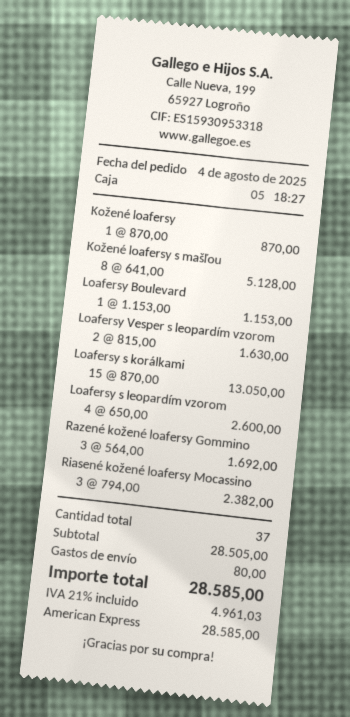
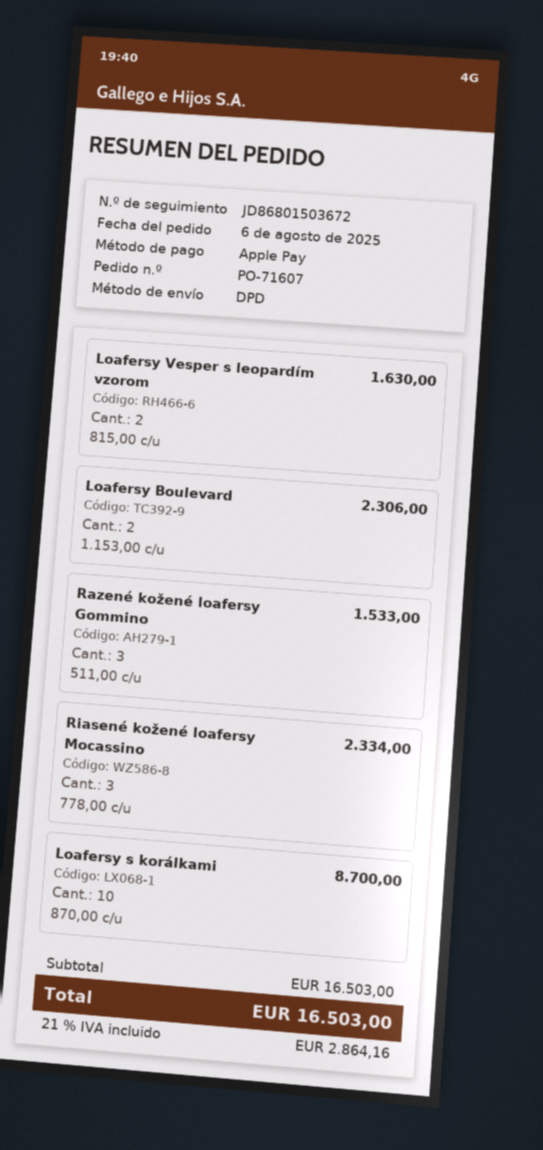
order date: 2025-08-04 -> 2025-08-06
payment method: American Express -> Apple Pay
Kožené loafersy: 1 x 870.00 = 870.00 -> none
Kožené loafersy s mašľou: 8 x 641.00 = 5128.00 -> none
Loafersy Boulevard: 1 x 1153.00 = 1153.00 -> 2 x 1153.00 = 2306.00
Loafersy s korálkami: 15 x 870.00 = 13050.00 -> 10 x 870.00 = 8700.00
Loafersy s leopardím vzorom: 4 x 650.00 = 2600.00 -> none
Razené kožené loafersy Gommino: 3 x 564.00 = 1692.00 -> 3 x 511.00 = 1533.00
Riasené kožené loafersy Mocassino: 3 x 794.00 = 2382.00 -> 3 x 778.00 = 2334.00
subtotal: 28505.00 -> 16503.00
shipping: 80.00 -> none
tax: 21% = 4961.03 -> 21% = 2864.16
total: 28585.00 -> 16503.00

